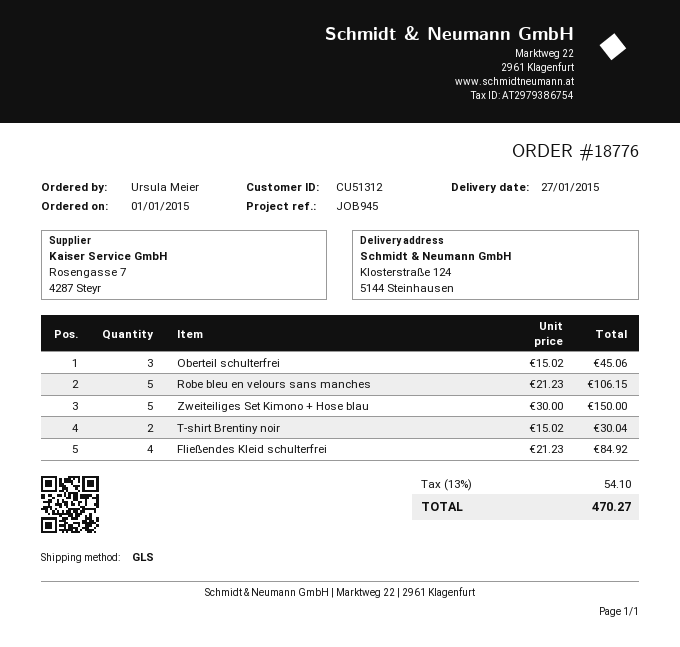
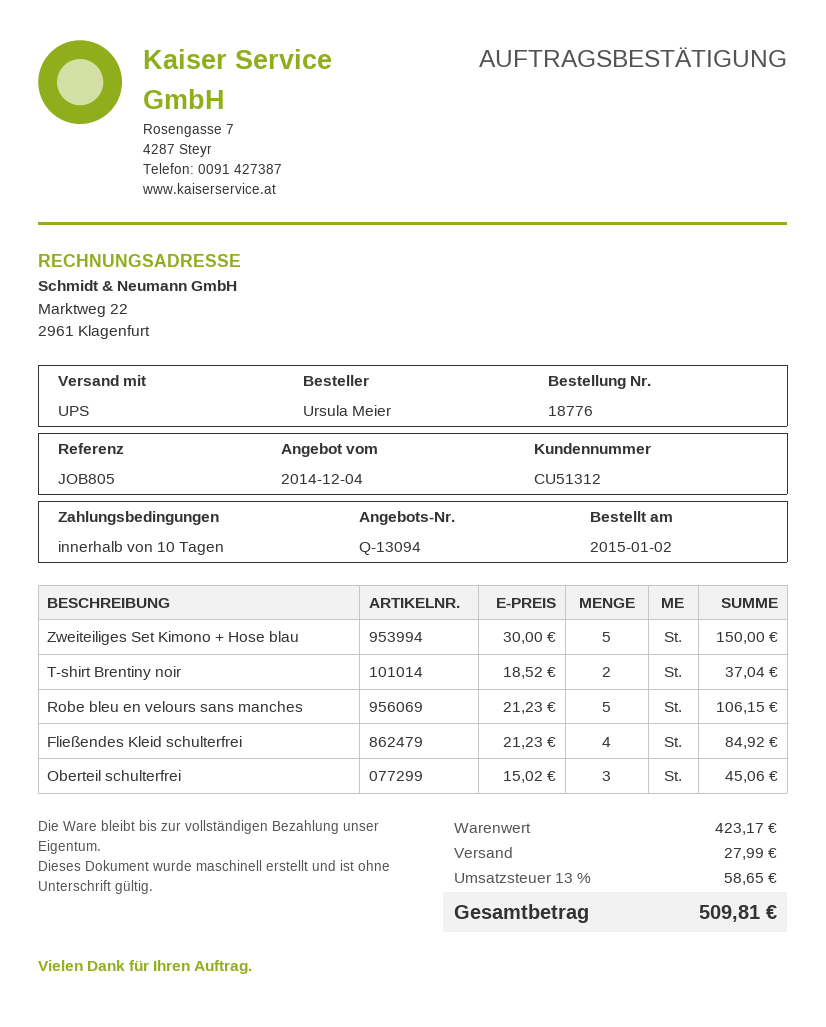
order date: 2015-01-01 -> 2015-01-02
reference: JOB945 -> JOB805
shipping method: GLS -> UPS
T-shirt Brentiny noir: 2 x 15.02 = 30.04 -> 2 x 18.52 = 37.04
shipping: none -> 27.99
tax: 13% = 54.10 -> 13% = 58.65
total: 470.27 -> 509.81

